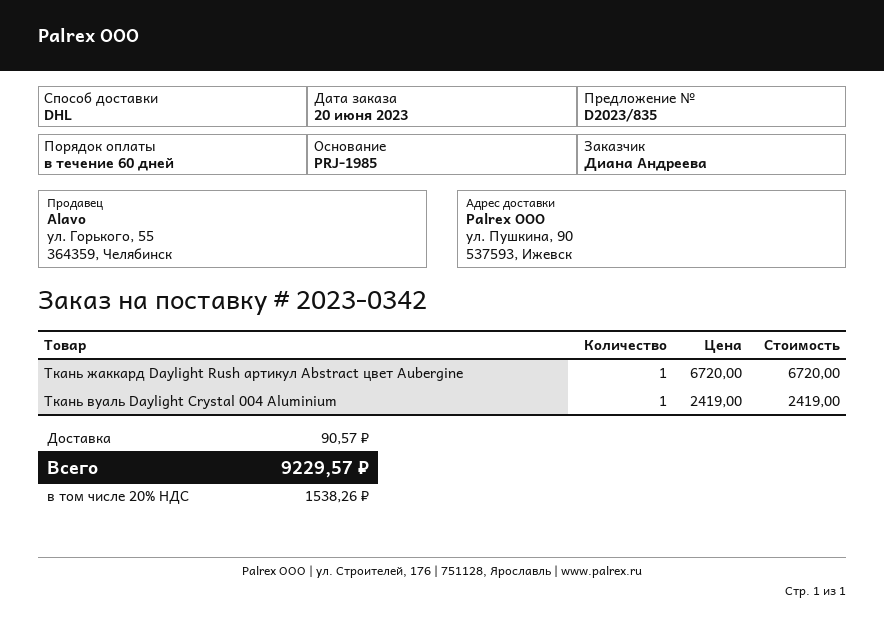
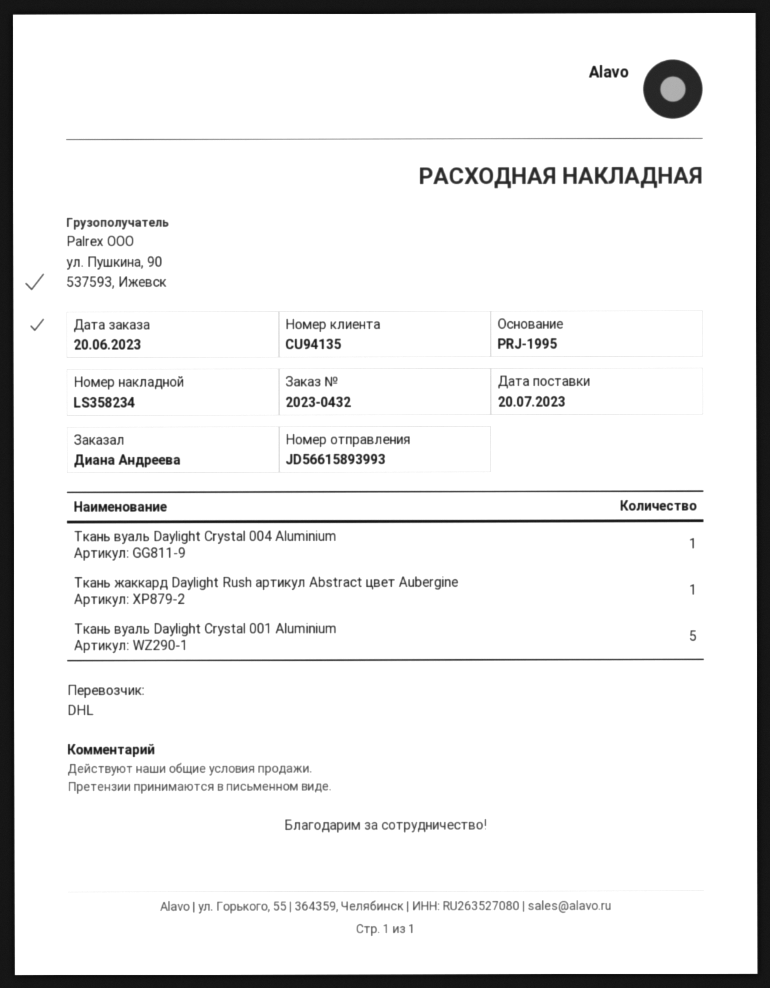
order number: 2023-0342 -> 2023-0432
reference: PRJ-1985 -> PRJ-1995
Ткань вуаль Daylight Crystal 001 Aluminium: none -> 5

